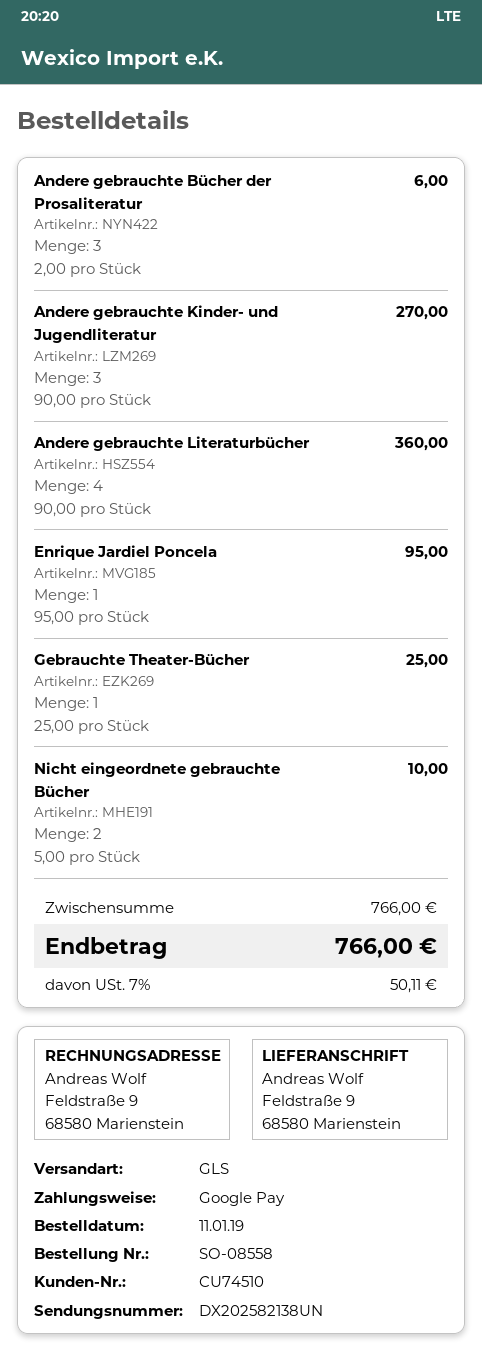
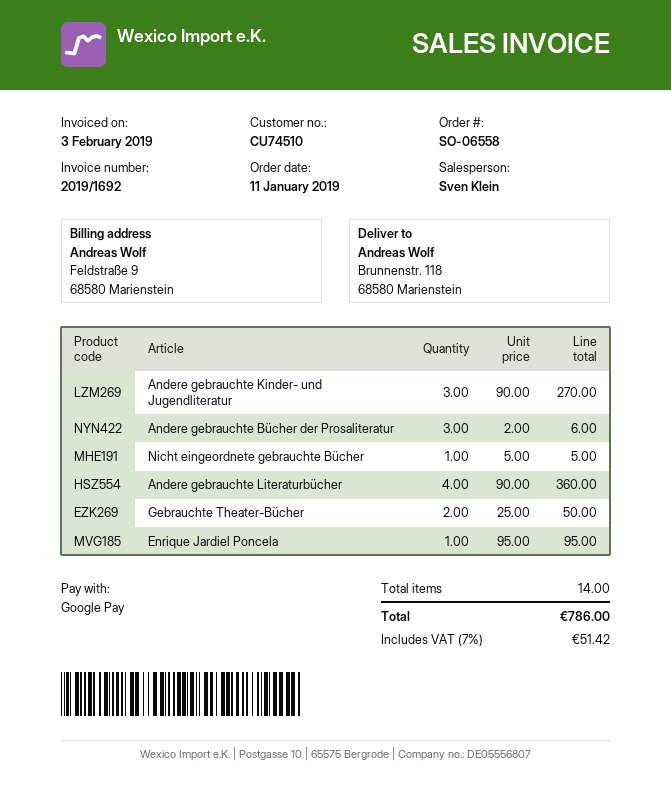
order number: SO-08558 -> SO-06558
ship to: Feldstraße 9, 68580 Marienstein -> Brunnenstr. 118, 68580 Marienstein
Gebrauchte Theater-Bücher: 1 x 25.00 = 25.00 -> 2 x 25.00 = 50.00
Nicht eingeordnete gebrauchte Bücher: 2 x 5.00 = 10.00 -> 1 x 5.00 = 5.00
tax: 7% = 50.11 -> 7% = 51.42
total: 766.00 -> 786.00

